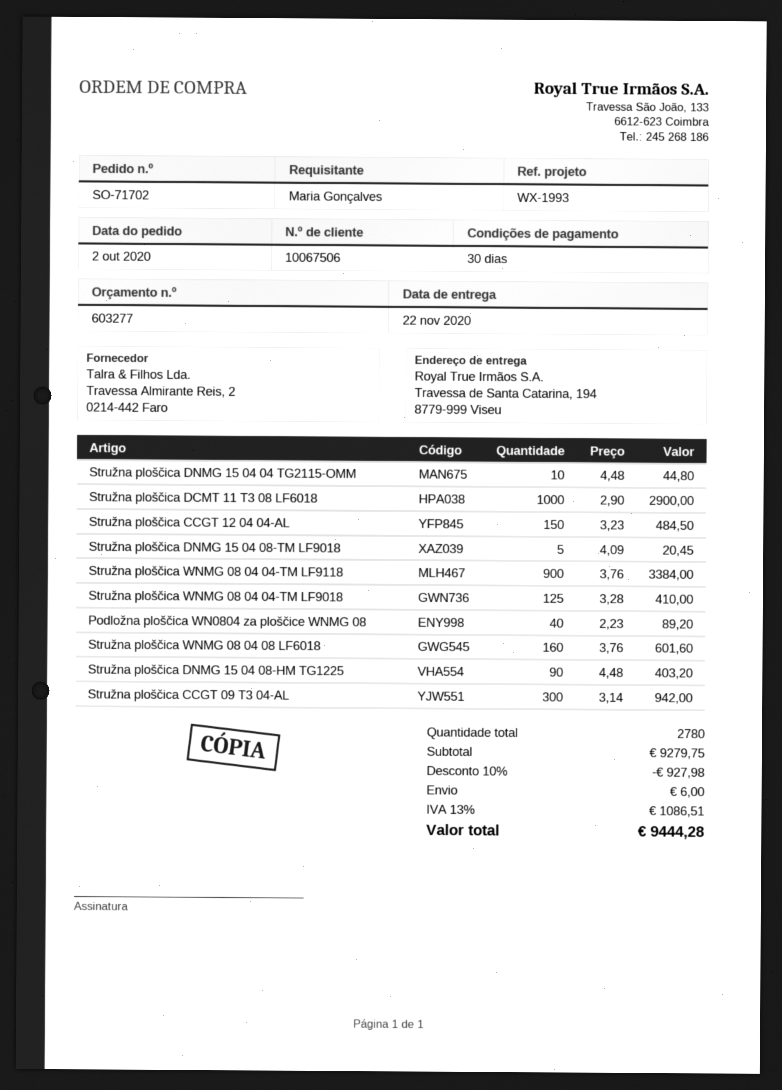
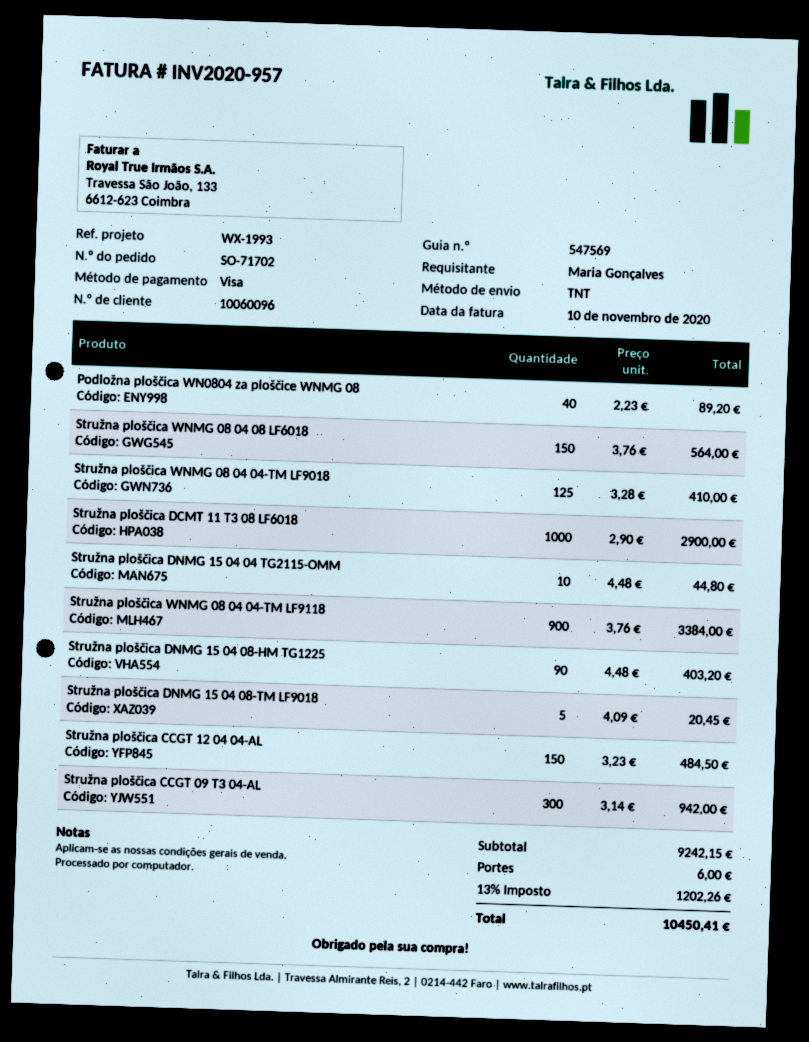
customer number: 10067506 -> 10060096
Stružna ploščica WNMG 08 04 08 LF6018: 160 x 3.76 = 601.60 -> 150 x 3.76 = 564.00
subtotal: 9279.75 -> 9242.15
discount: 10% = 927.98 -> none
tax: 13% = 1086.51 -> 13% = 1202.26
total: 9444.28 -> 10450.41

